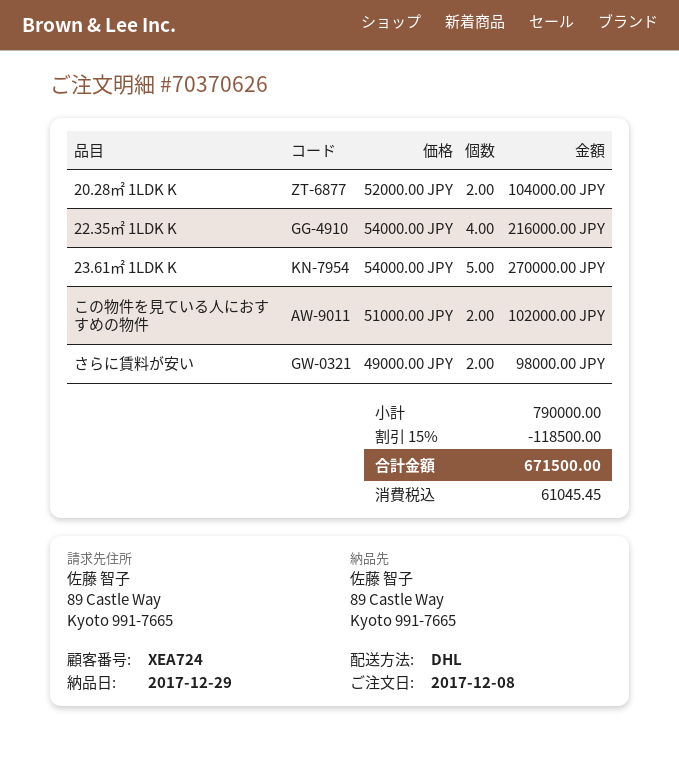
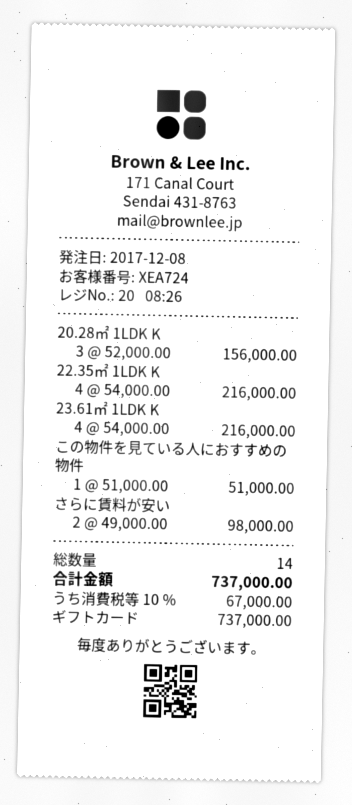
20.28㎡ 1LDK K: 2 x 52000.00 = 104000.00 -> 3 x 52000.00 = 156000.00
23.61㎡ 1LDK K: 5 x 54000.00 = 270000.00 -> 4 x 54000.00 = 216000.00
この物件を見ている人におすすめの物件: 2 x 51000.00 = 102000.00 -> 1 x 51000.00 = 51000.00
discount: 15% = 118500.00 -> none
tax: 61045.45 -> 67000.00
total: 671500.00 -> 737000.00

